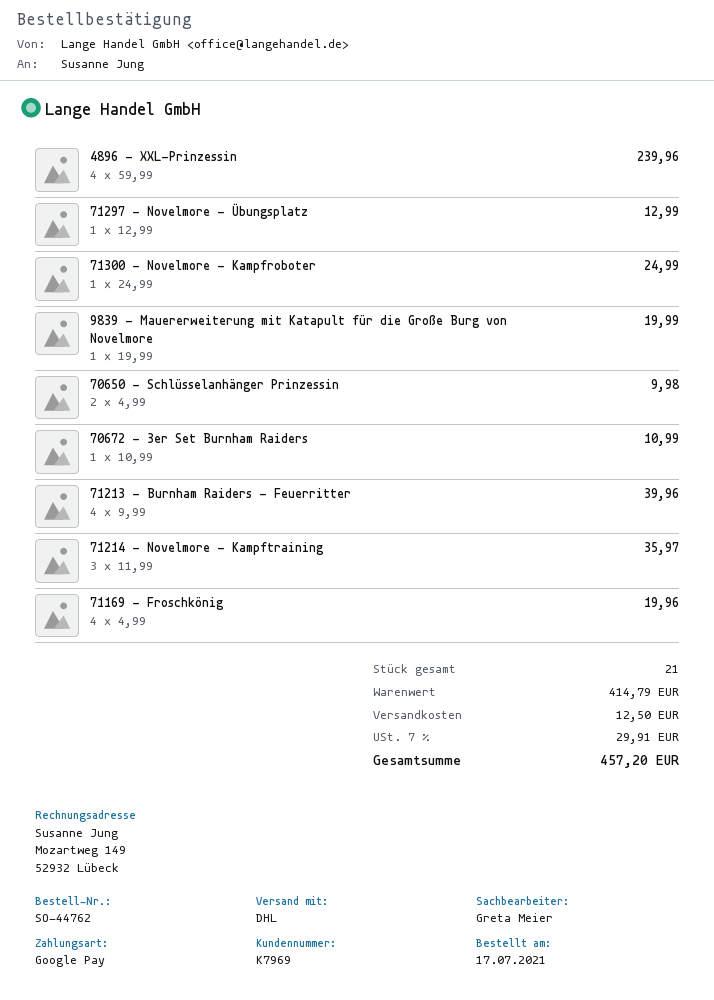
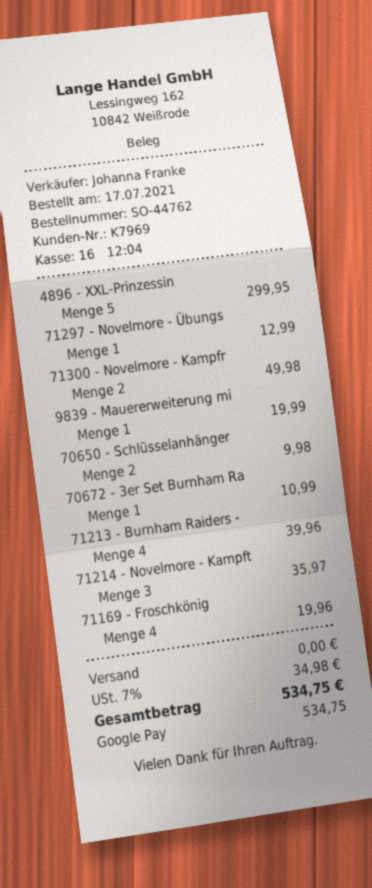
sales rep: Greta Meier -> Johanna Franke
4896 - XXL-Prinzessin: 4 for 239.96 -> 5 for 299.95
71300 - Novelmore - Kampfroboter: 1 for 24.99 -> 2 for 49.98
shipping: 12.50 -> 0.00
tax: 7% = 29.91 -> 7% = 34.98
total: 457.20 -> 534.75

